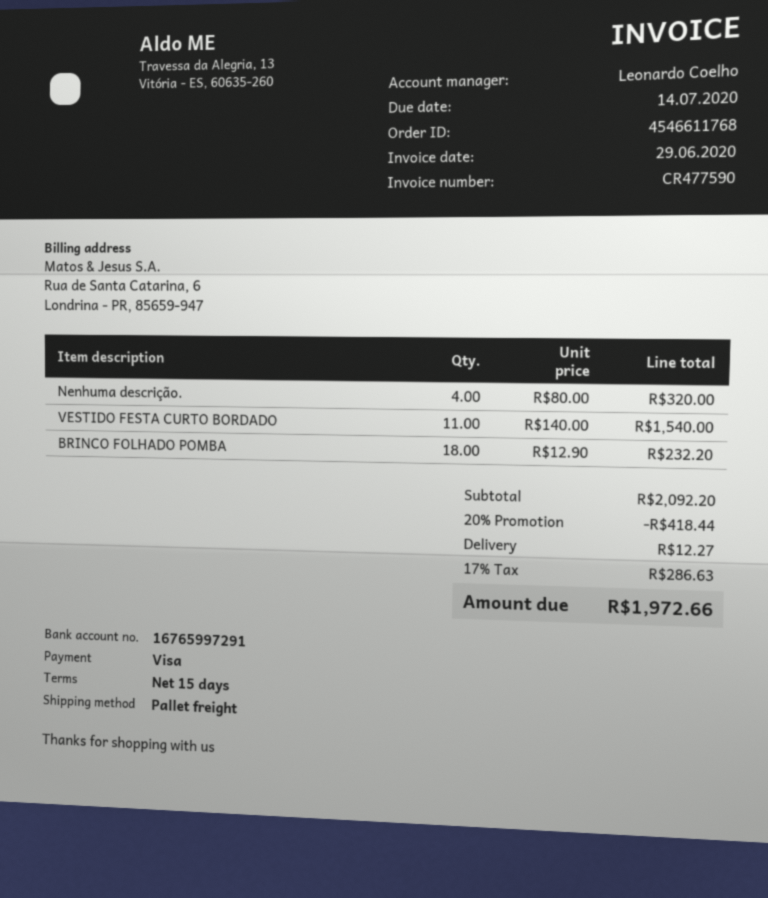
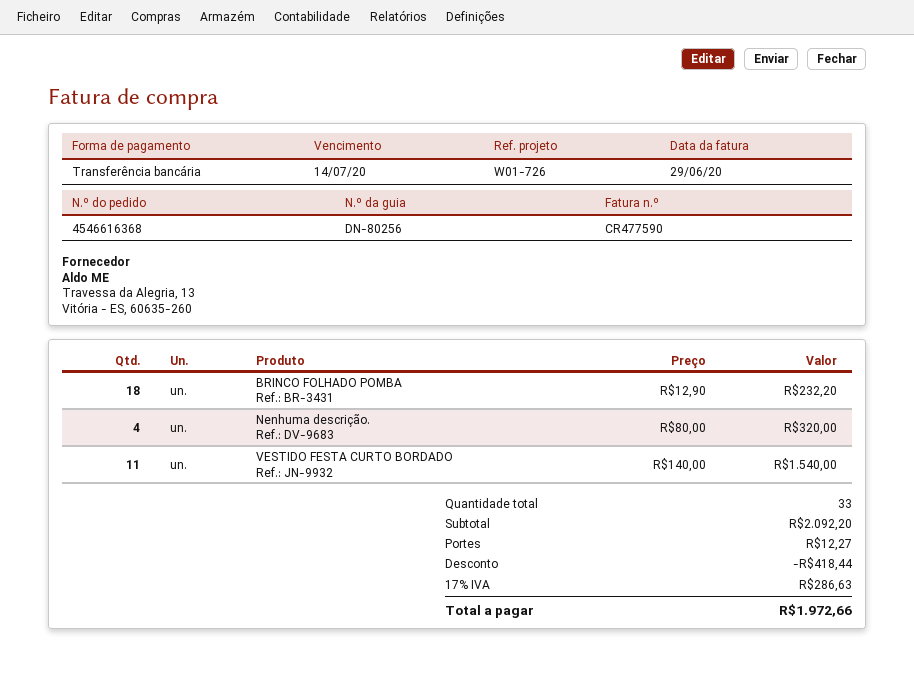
order number: 4546611768 -> 4546616368
payment method: Visa -> bank transfer

